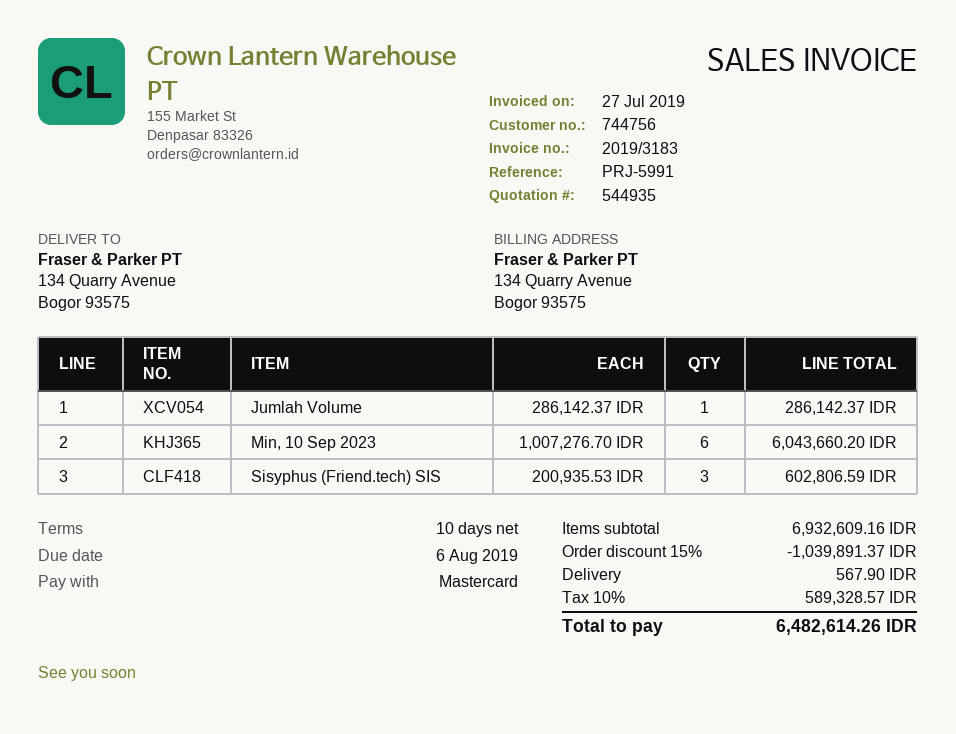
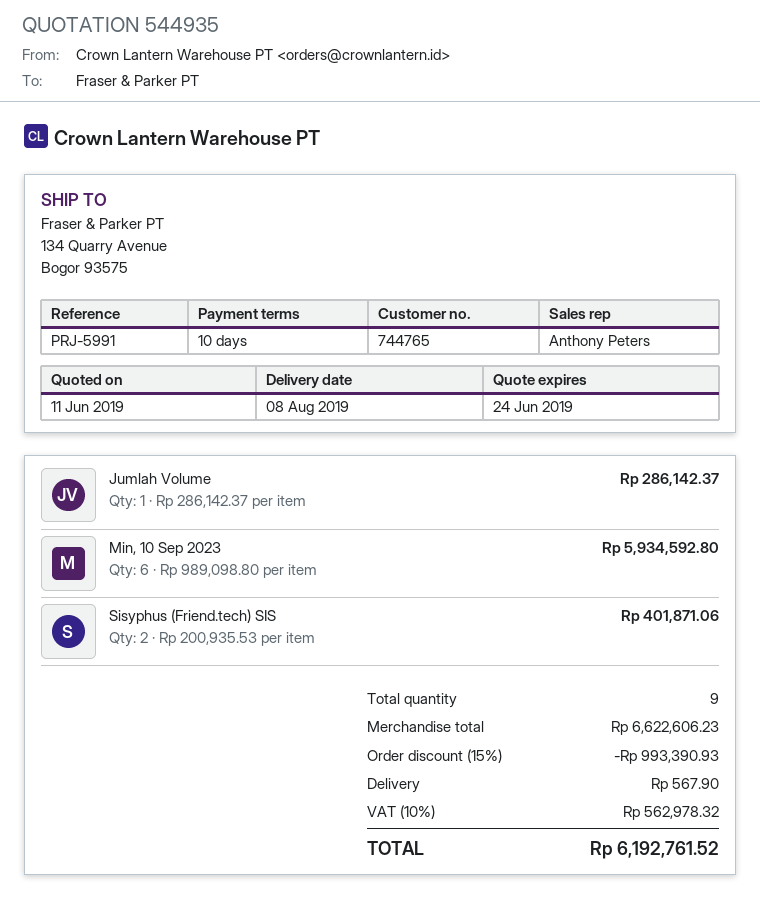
customer number: 744756 -> 744765
Min, 10 Sep 2023: 6 x 1007276.70 = 6043660.20 -> 6 x 989098.80 = 5934592.80
Sisyphus (Friend.tech) SIS: 3 x 200935.53 = 602806.59 -> 2 x 200935.53 = 401871.06
subtotal: 6932609.16 -> 6622606.23
discount: 15% = 1039891.37 -> 15% = 993390.93
tax: 10% = 589328.57 -> 10% = 562978.32
total: 6482614.26 -> 6192761.52

